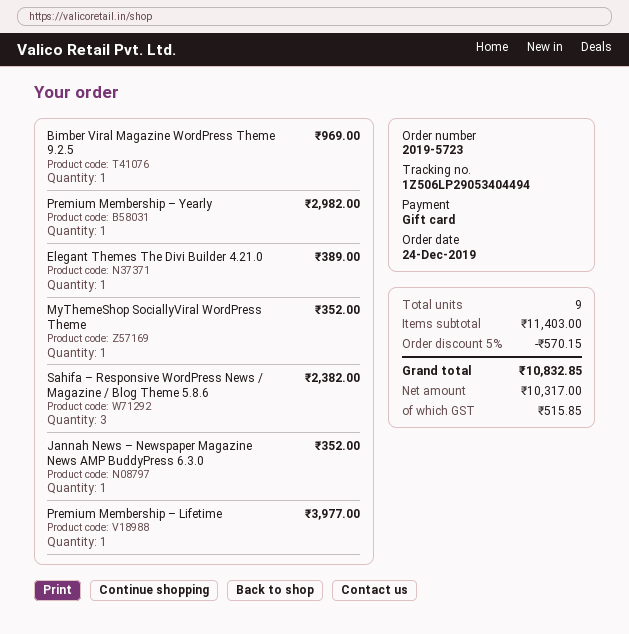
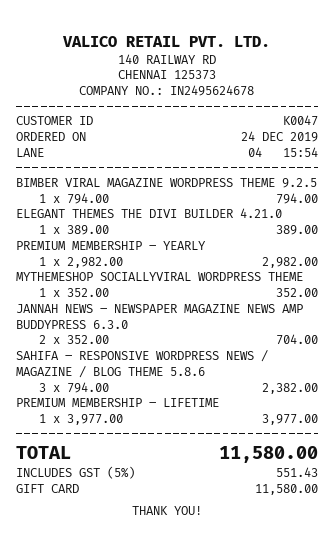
Bimber Viral Magazine WordPress Theme 9.2.5: 1 for 969.00 -> 1 for 794.00
Jannah News – Newspaper Magazine News AMP BuddyPress 6.3.0: 1 for 352.00 -> 2 for 704.00
discount: 5% = 570.15 -> none
tax: 515.85 -> 551.43
total: 10832.85 -> 11580.00

